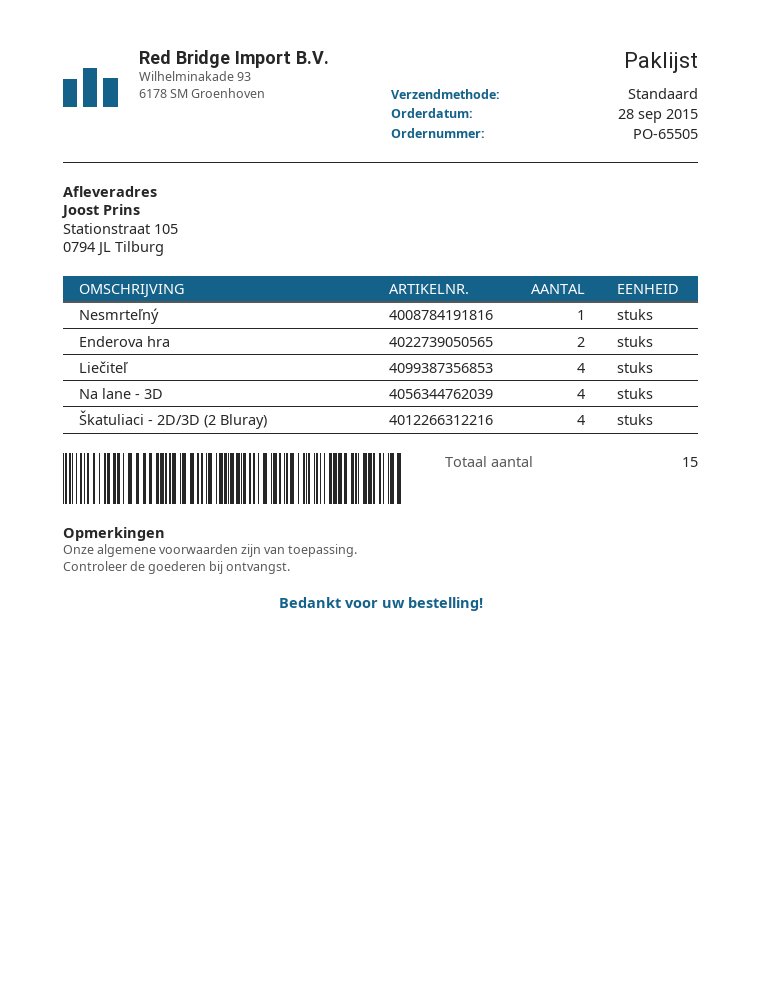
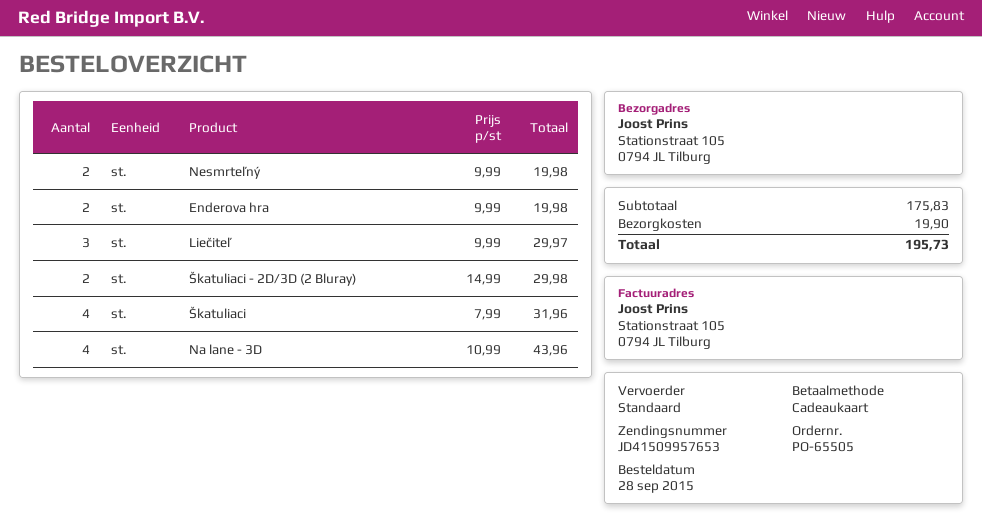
Nesmrteľný: 1 -> 2
Liečiteľ: 4 -> 3
Škatuliaci - 2D/3D (2 Bluray): 4 -> 2
Škatuliaci: none -> 4

